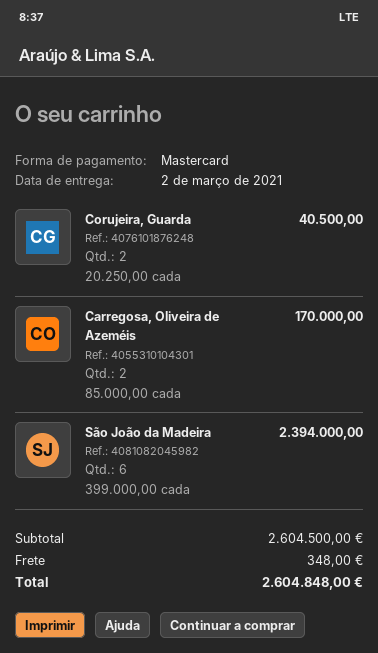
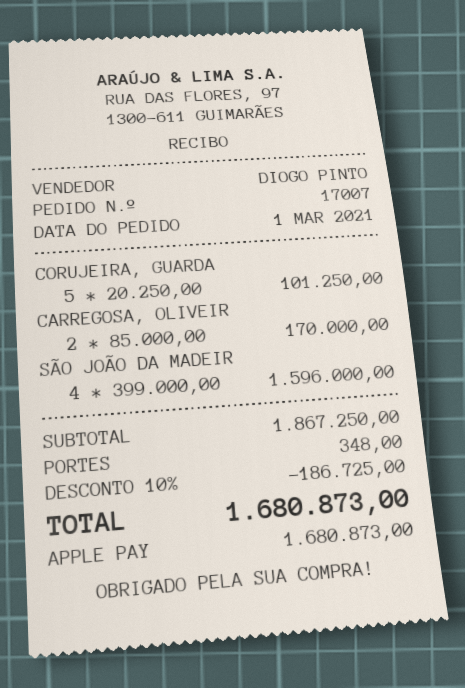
payment method: Mastercard -> Apple Pay
Corujeira, Guarda: 2 x 20250.00 = 40500.00 -> 5 x 20250.00 = 101250.00
São João da Madeira: 6 x 399000.00 = 2394000.00 -> 4 x 399000.00 = 1596000.00
subtotal: 2604500.00 -> 1867250.00
discount: none -> 10% = 186725.00
total: 2604848.00 -> 1680873.00

